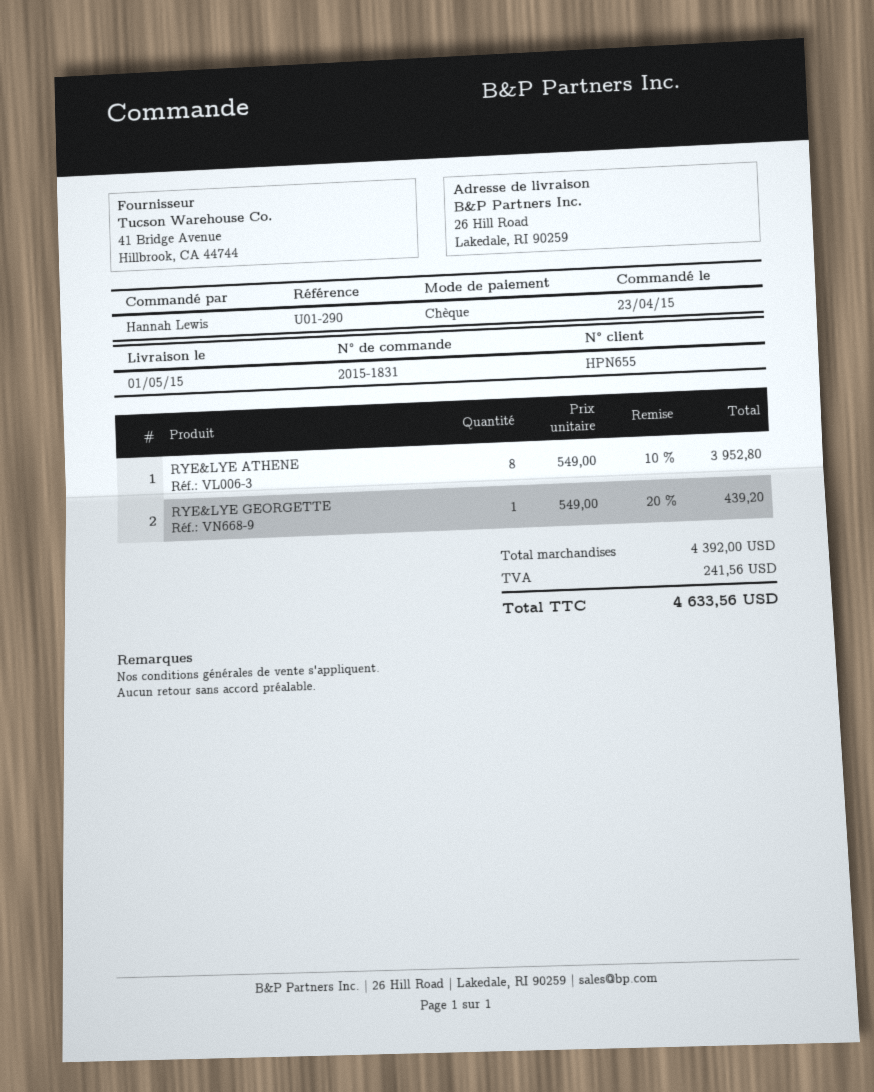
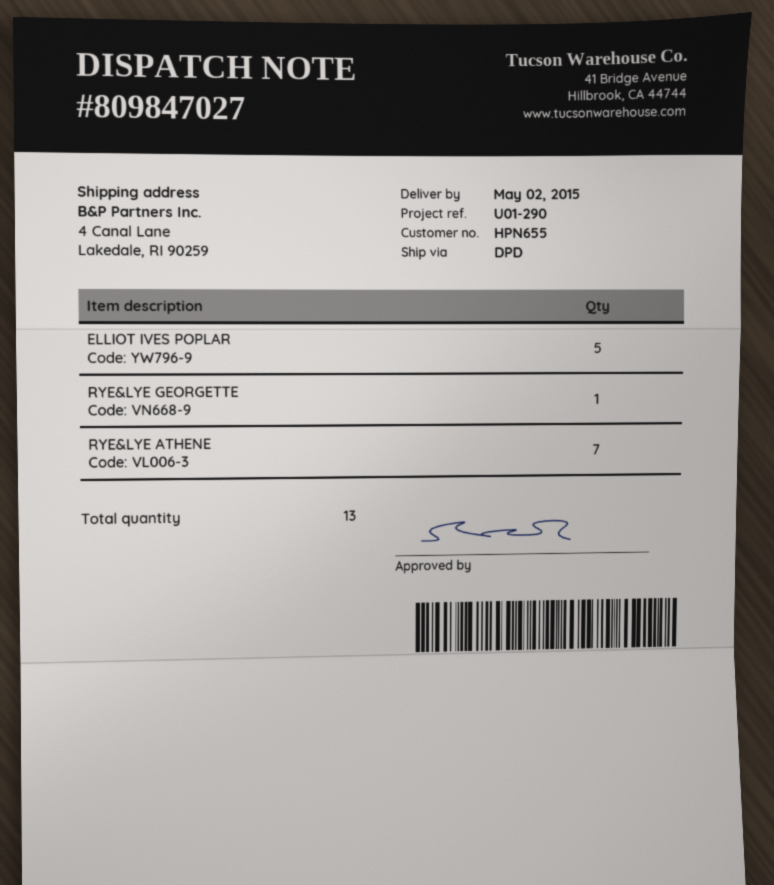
delivery date: 2015-05-01 -> 2015-05-02
ship to: 26 Hill Road, Lakedale, RI 90259 -> 4 Canal Lane, Lakedale, RI 90259
RYE&LYE ATHENE: 8 -> 7
ELLIOT IVES POPLAR: none -> 5

